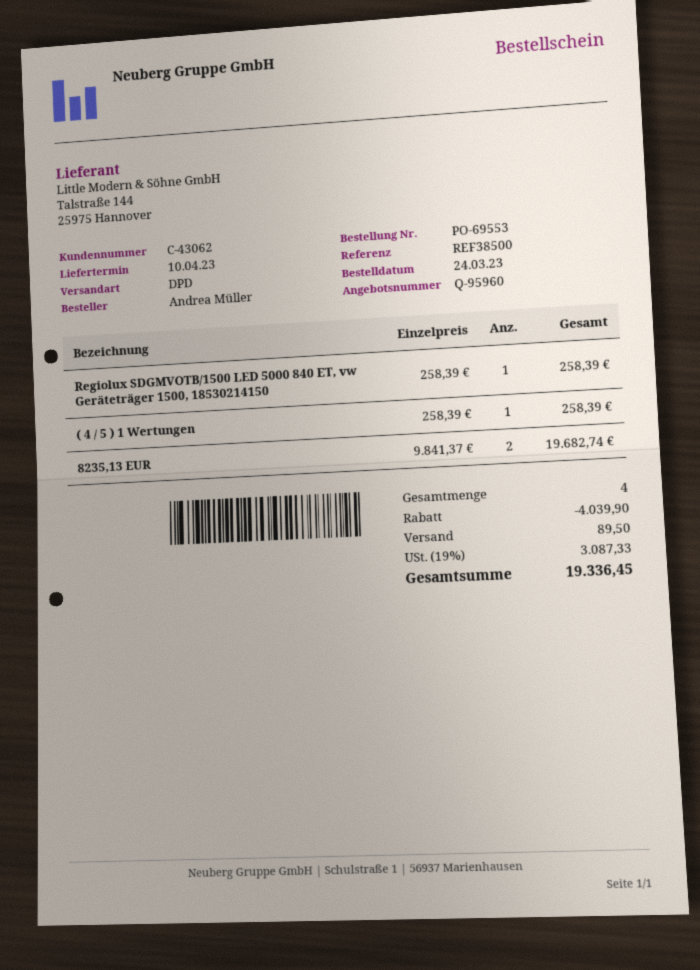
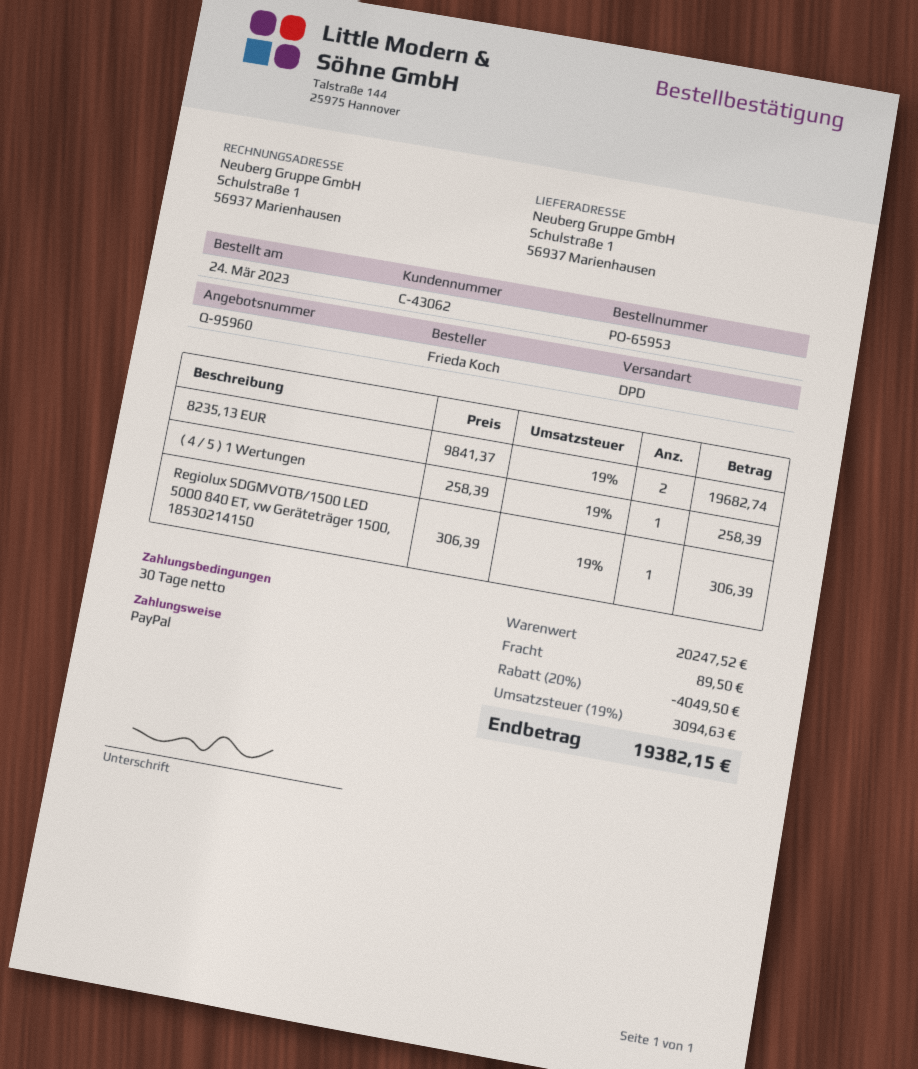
order number: PO-69553 -> PO-65953
ordered by: Andrea Müller -> Frieda Koch
Regiolux SDGMVOTB/1500 LED 5000 840 ET, vw Geräteträger 1500, 18530214150: 1 x 258.39 = 258.39 -> 1 x 306.39 = 306.39
discount: 4039.90 -> 4049.50
tax: 19% = 3087.33 -> 19% = 3094.63
total: 19336.45 -> 19382.15

